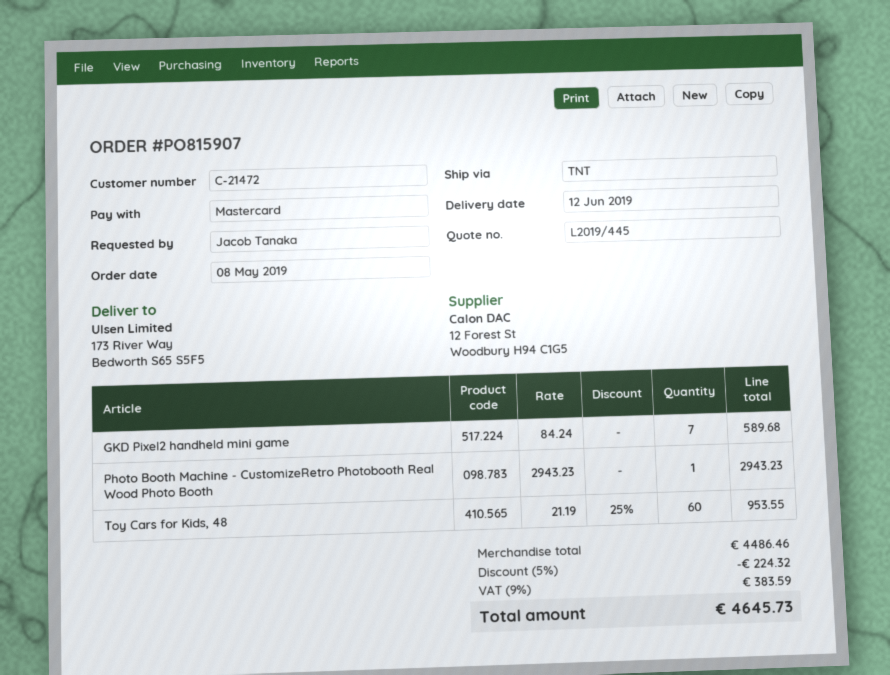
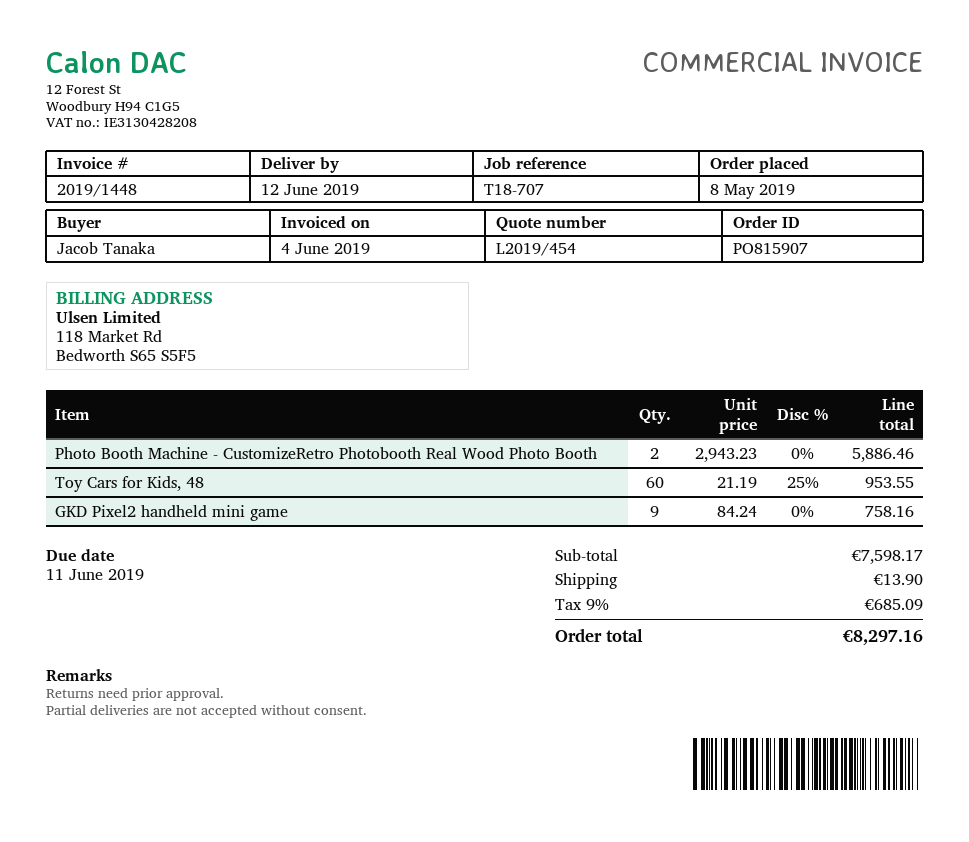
quote number: L2019/445 -> L2019/454
GKD Pixel2 handheld mini game: 7 x 84.24 = 589.68 -> 9 x 84.24 = 758.16
Photo Booth Machine - CustomizeRetro Photobooth Real Wood Photo Booth: 1 x 2943.23 = 2943.23 -> 2 x 2943.23 = 5886.46
subtotal: 4486.46 -> 7598.17
discount: 5% = 224.32 -> none
shipping: none -> 13.90
tax: 9% = 383.59 -> 9% = 685.09
total: 4645.73 -> 8297.16

